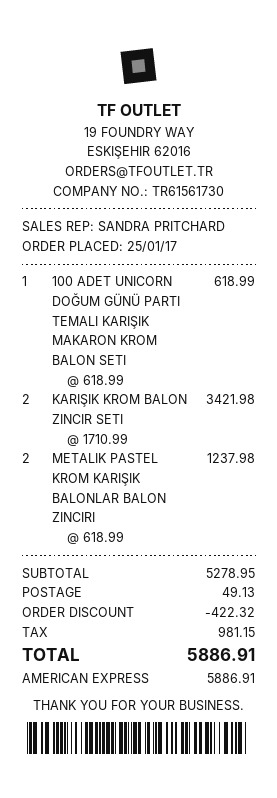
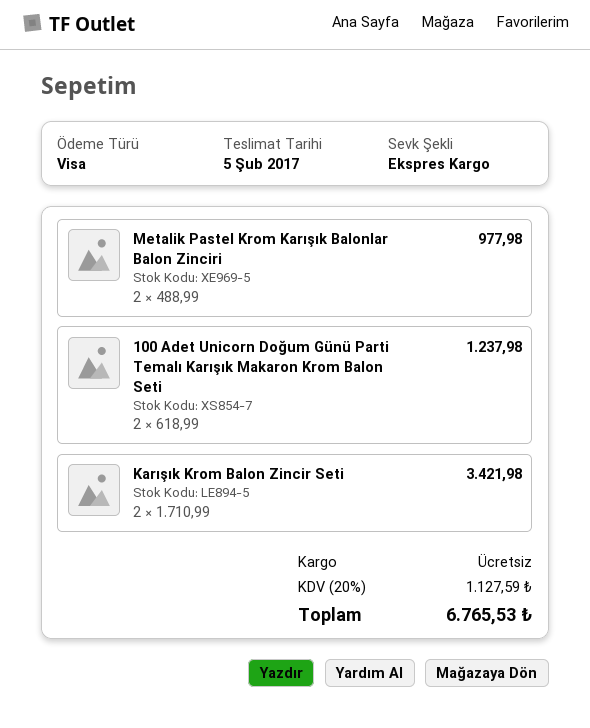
payment method: American Express -> Visa
100 ADET UNICORN DOĞUM GÜNÜ PARTI TEMALI KARIŞIK MAKARON KROM BALON SETI: 1 x 618.99 = 618.99 -> 2 x 618.99 = 1237.98
METALIK PASTEL KROM KARIŞIK BALONLAR BALON ZINCIRI: 2 x 618.99 = 1237.98 -> 2 x 488.99 = 977.98
discount: 422.32 -> none
shipping: 49.13 -> 0.00
tax: 981.15 -> 1127.59
total: 5886.91 -> 6765.53

